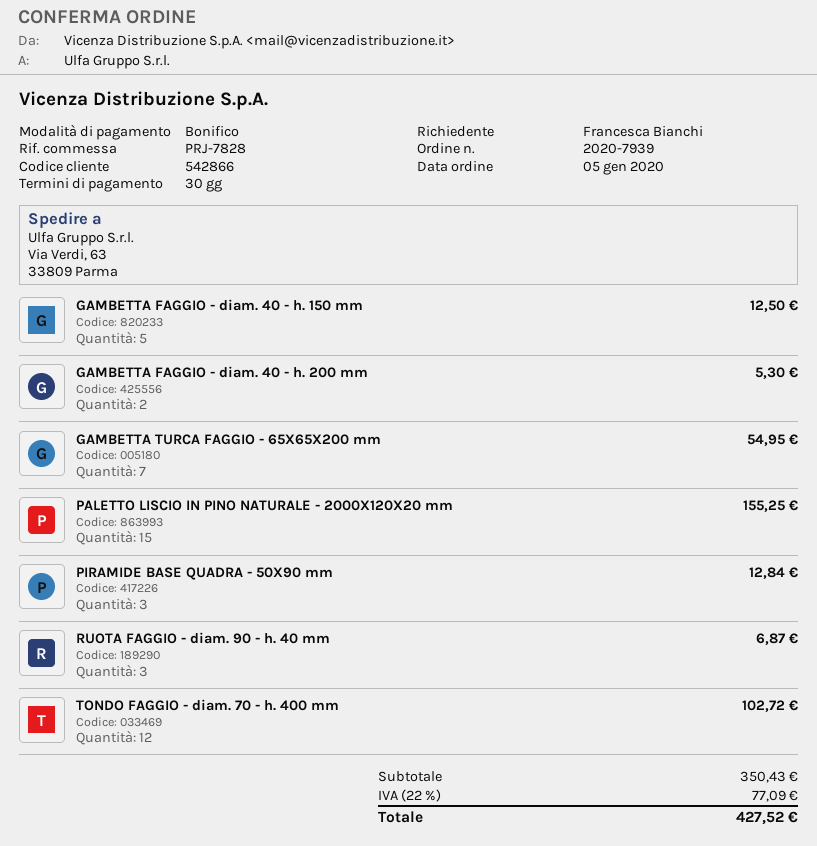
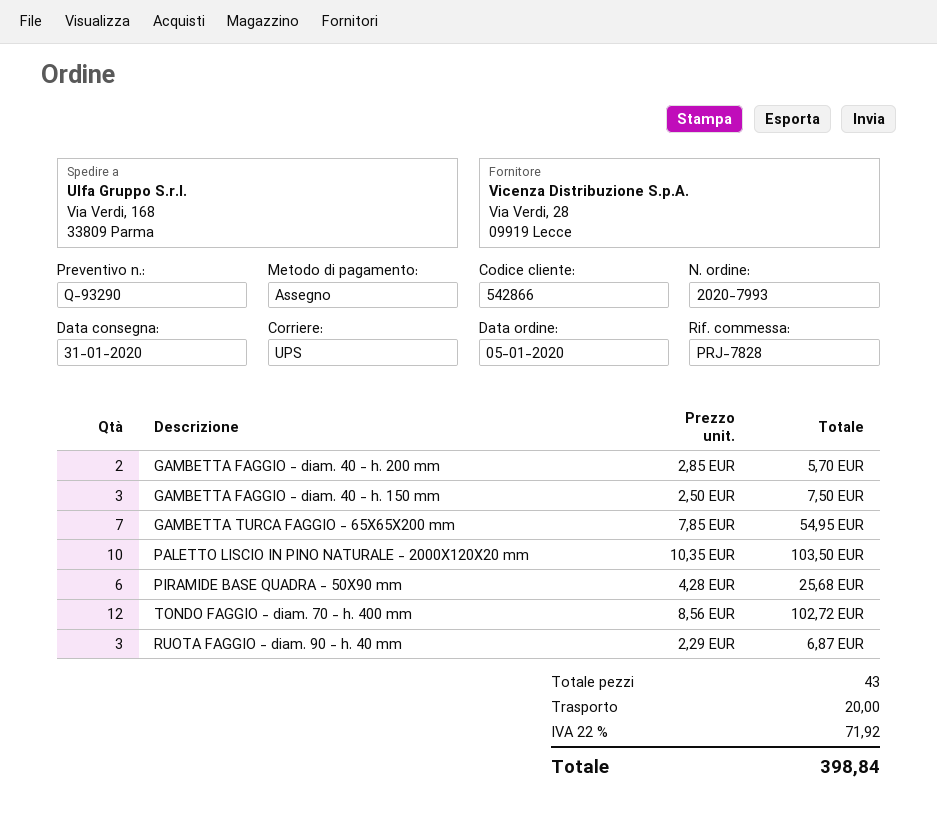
order number: 2020-7939 -> 2020-7993
payment method: bank transfer -> cheque
ship to: Via Verdi, 63, 33809 Parma -> Via Verdi, 168, 33809 Parma
GAMBETTA FAGGIO - diam. 40 - h. 150 mm: 5 for 12.50 -> 3 for 7.50
GAMBETTA FAGGIO - diam. 40 - h. 200 mm: 2 for 5.30 -> 2 for 5.70
PALETTO LISCIO IN PINO NATURALE - 2000X120X20 mm: 15 for 155.25 -> 10 for 103.50
PIRAMIDE BASE QUADRA - 50X90 mm: 3 for 12.84 -> 6 for 25.68
shipping: none -> 20.00
tax: 22% = 77.09 -> 22% = 71.92
total: 427.52 -> 398.84

